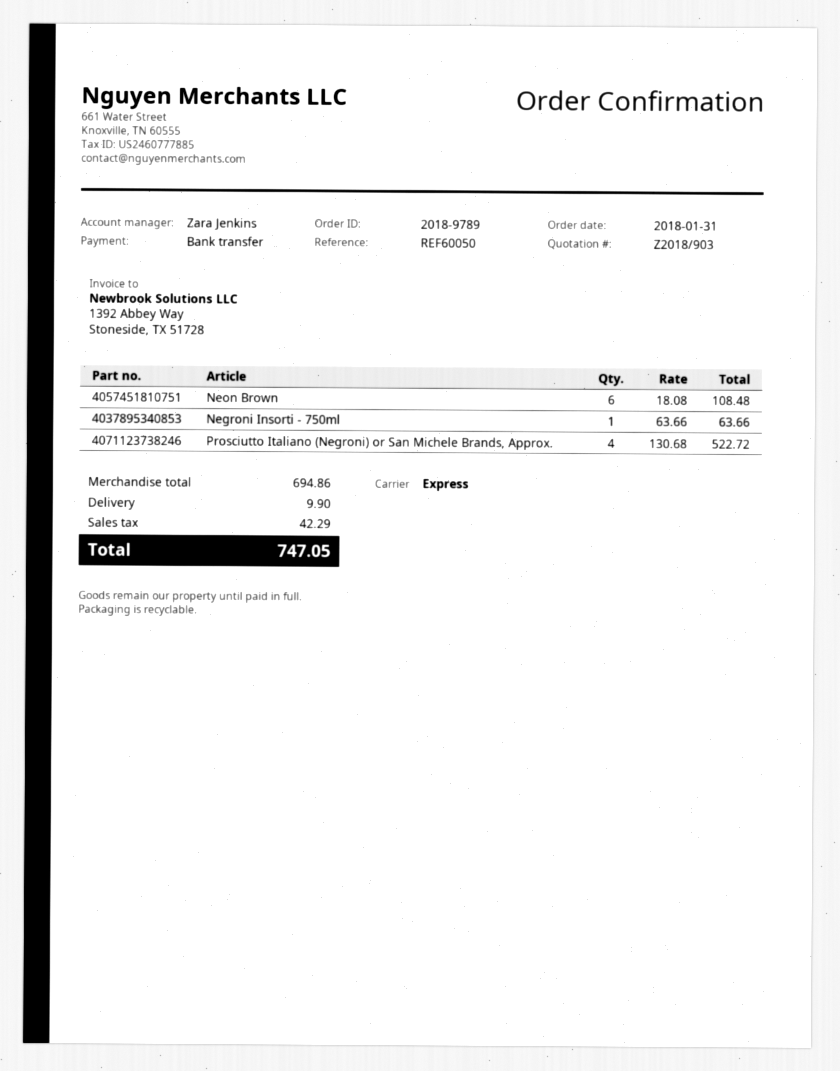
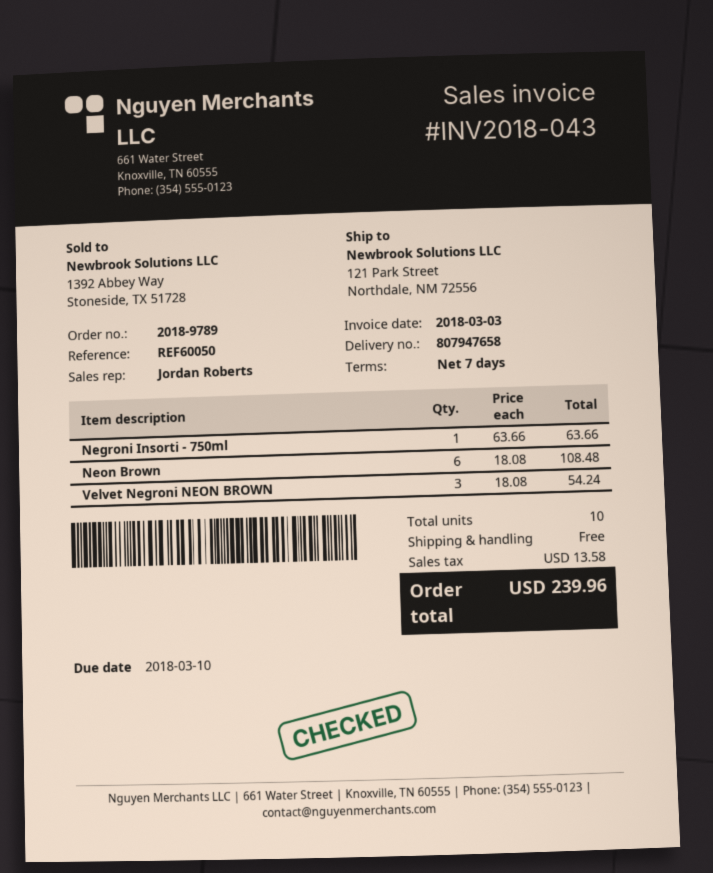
sales rep: Zara Jenkins -> Jordan Roberts
Prosciutto Italiano (Negroni) or San Michele Brands, Approx.: 4 x 130.68 = 522.72 -> none
Velvet Negroni NEON BROWN: none -> 3 x 18.08 = 54.24
shipping: 9.90 -> 0.00
tax: 42.29 -> 13.58
total: 747.05 -> 239.96

